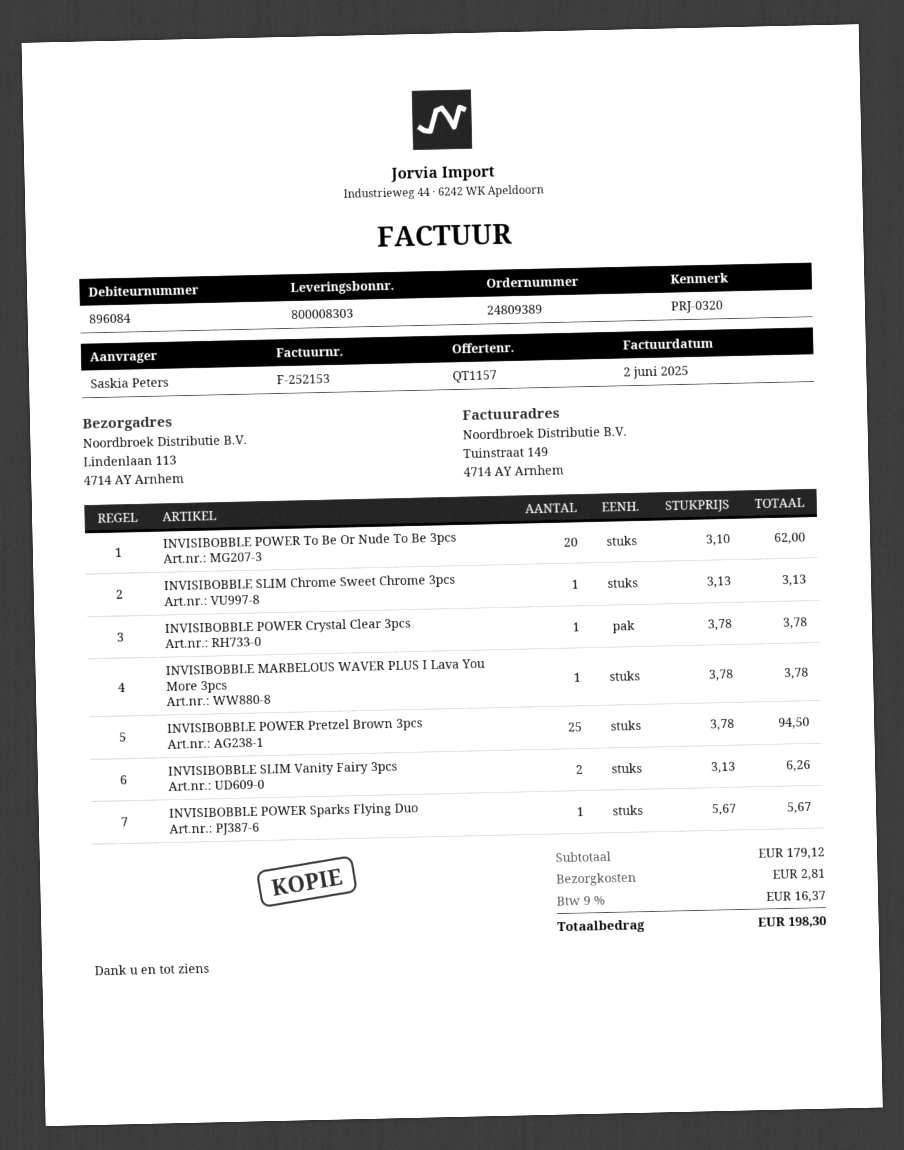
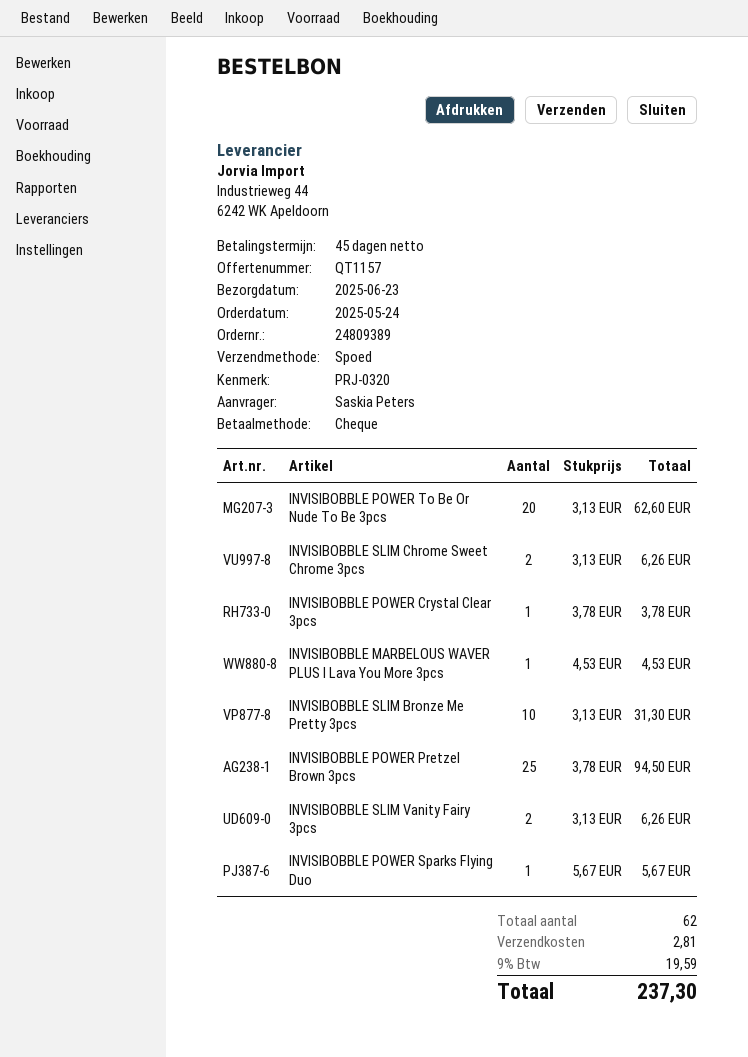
INVISIBOBBLE POWER To Be Or Nude To Be 3pcs: 20 x 3.10 = 62.00 -> 20 x 3.13 = 62.60
INVISIBOBBLE SLIM Chrome Sweet Chrome 3pcs: 1 x 3.13 = 3.13 -> 2 x 3.13 = 6.26
INVISIBOBBLE MARBELOUS WAVER PLUS I Lava You More 3pcs: 1 x 3.78 = 3.78 -> 1 x 4.53 = 4.53
INVISIBOBBLE SLIM Bronze Me Pretty 3pcs: none -> 10 x 3.13 = 31.30
tax: 9% = 16.37 -> 9% = 19.59
total: 198.30 -> 237.30

